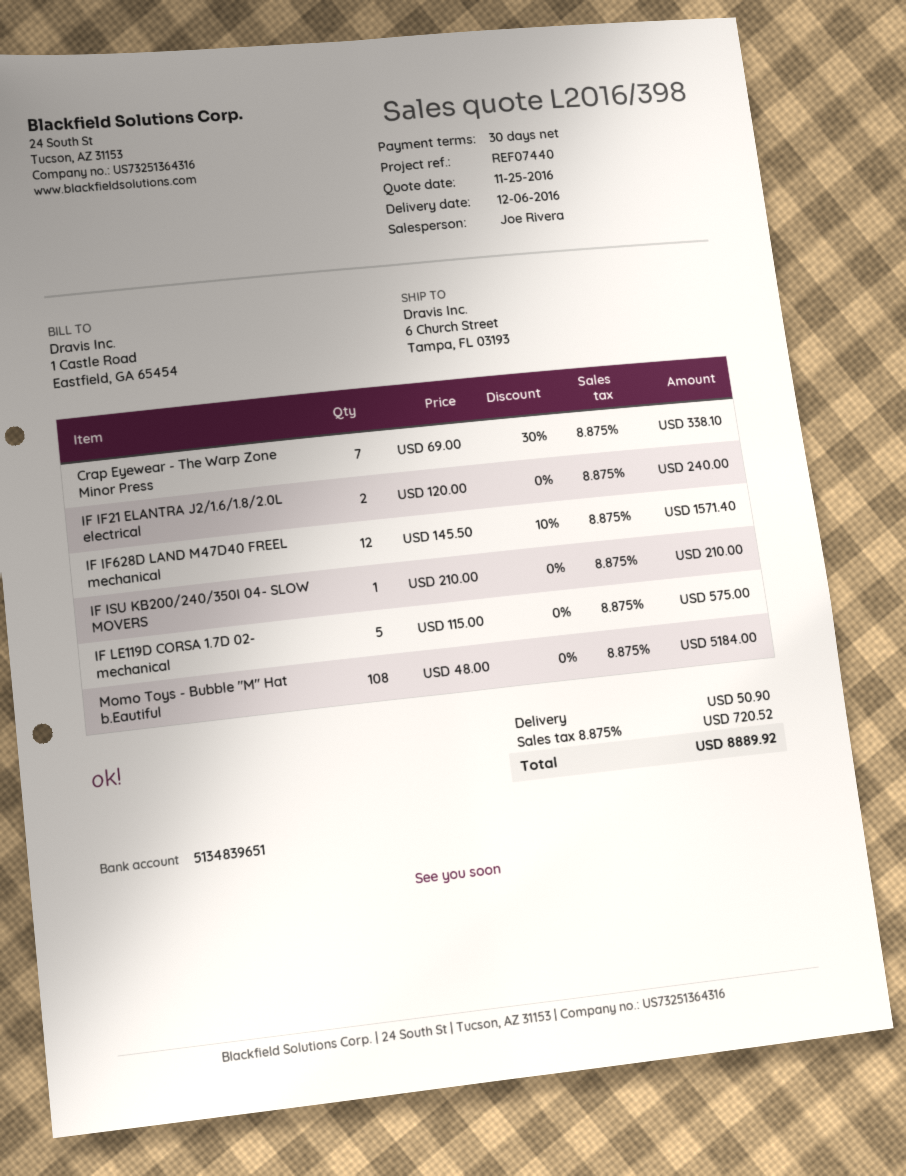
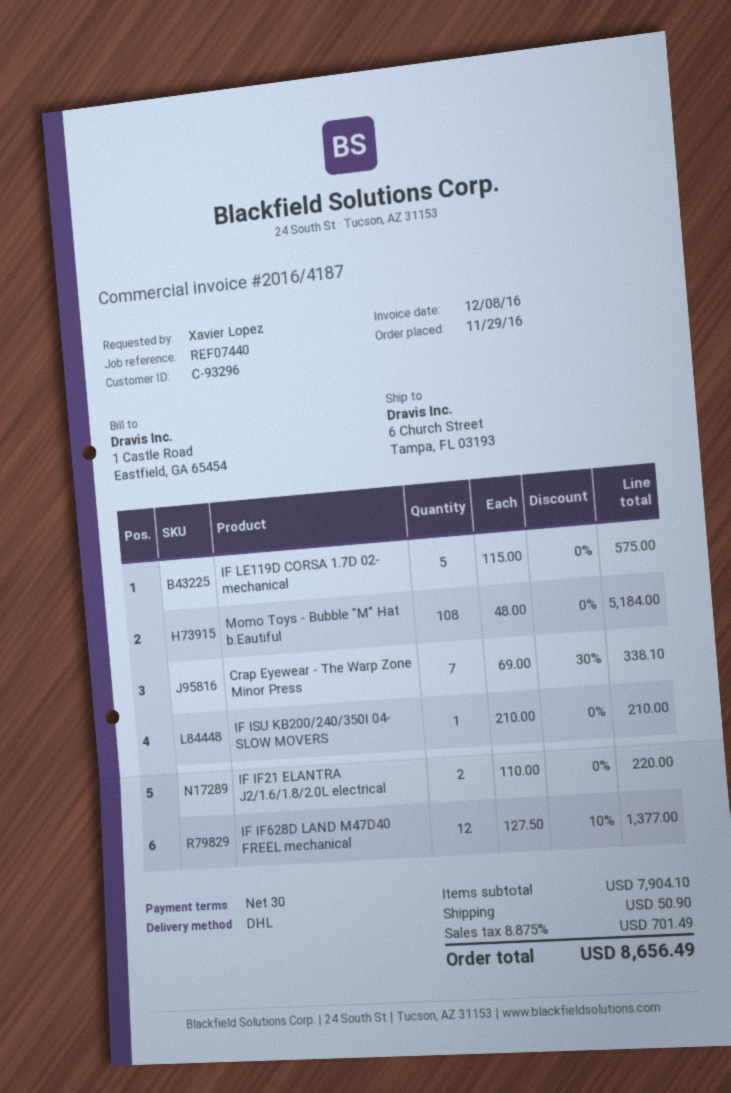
IF IF21 ELANTRA J2/1.6/1.8/2.0L electrical: 2 x 120.00 = 240.00 -> 2 x 110.00 = 220.00
IF IF628D LAND M47D40 FREEL mechanical: 12 x 145.50 - 10% = 1571.40 -> 12 x 127.50 - 10% = 1377.00
tax: 8.875% = 720.52 -> 8.875% = 701.49
total: 8889.92 -> 8656.49

